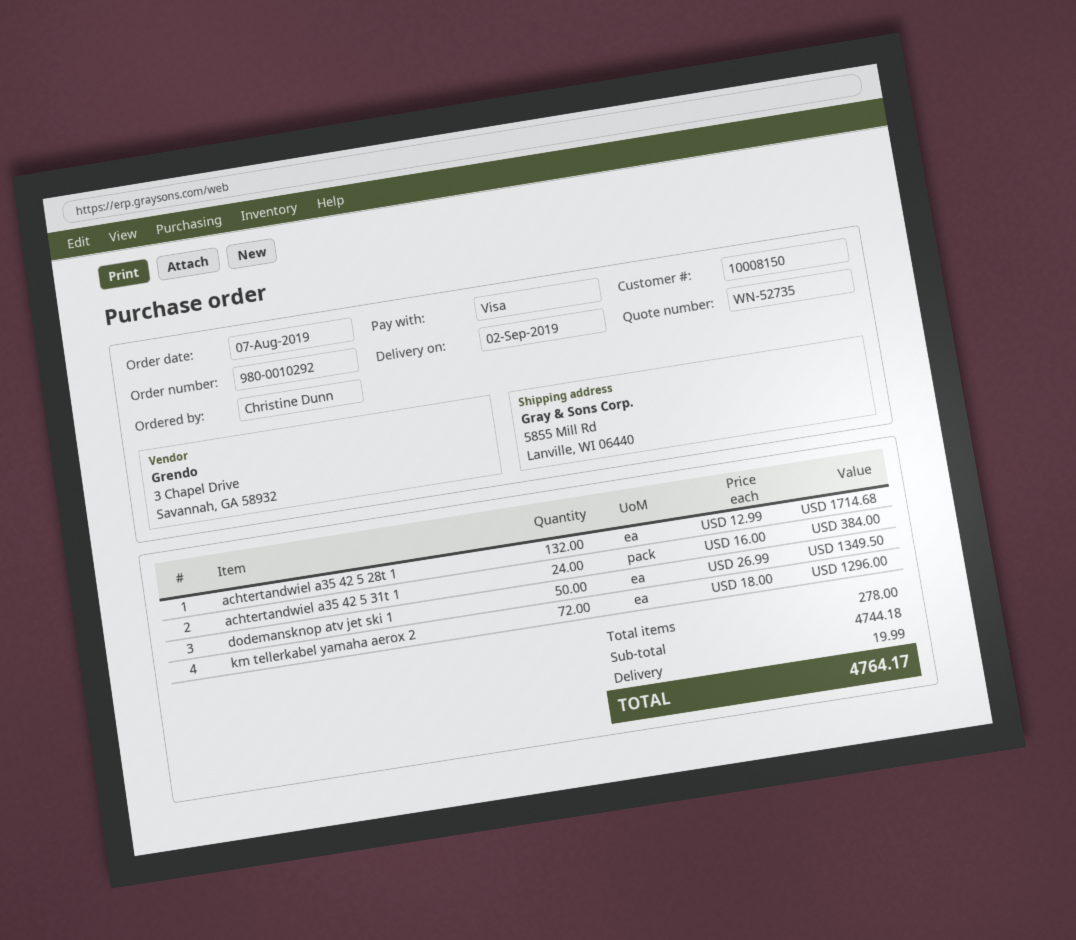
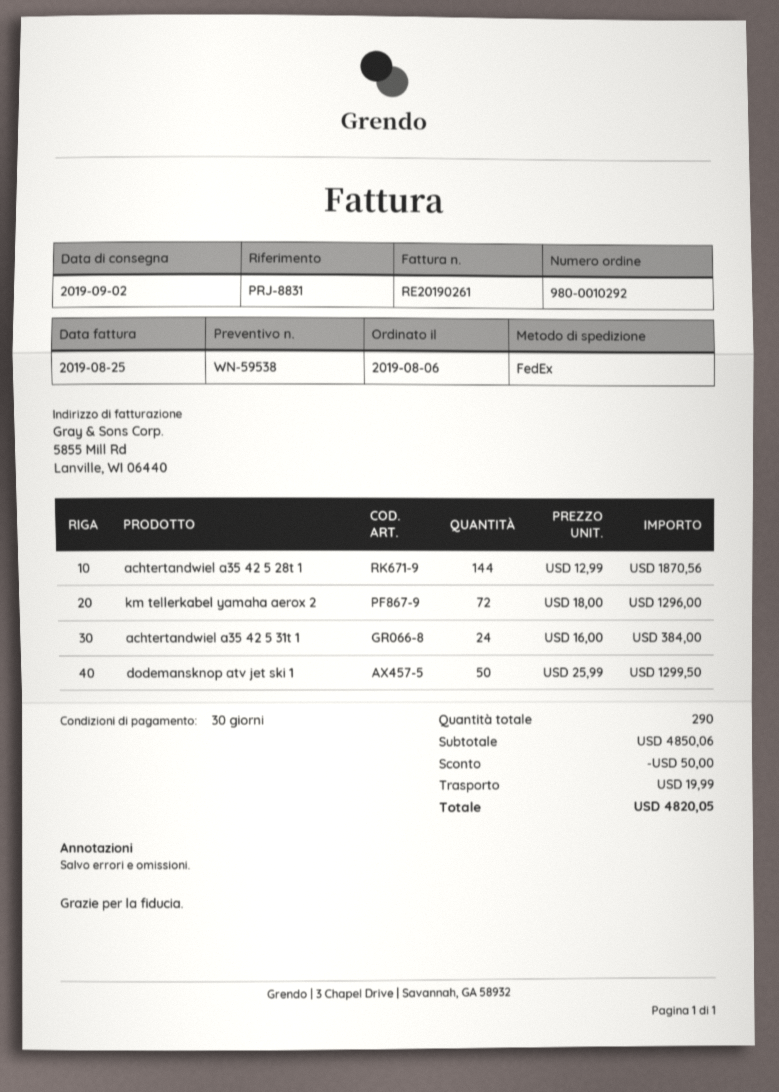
quote number: WN-52735 -> WN-59538
order date: 2019-08-07 -> 2019-08-06
achtertandwiel a35 42 5 28t 1: 132 x 12.99 = 1714.68 -> 144 x 12.99 = 1870.56
dodemansknop atv jet ski 1: 50 x 26.99 = 1349.50 -> 50 x 25.99 = 1299.50
total quantity: 278 -> 290
subtotal: 4744.18 -> 4850.06
discount: none -> 50.00
total: 4764.17 -> 4820.05

